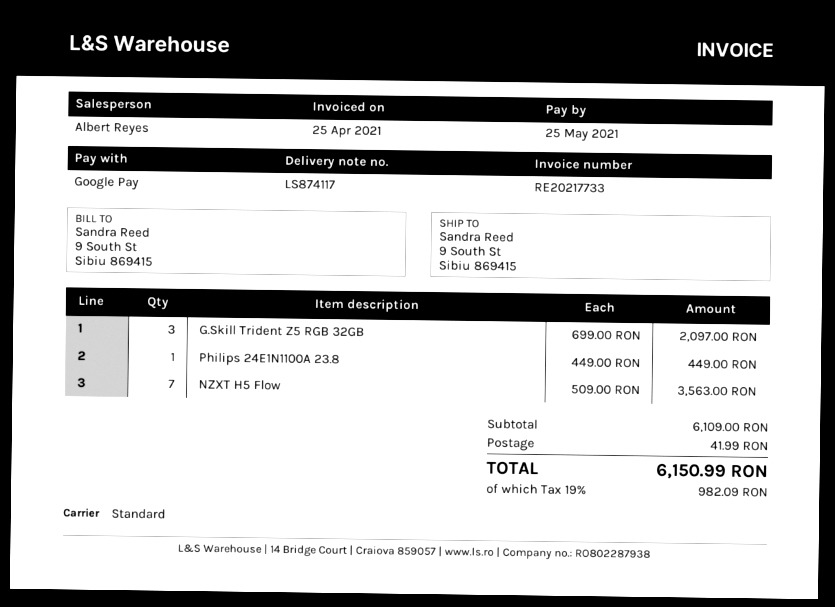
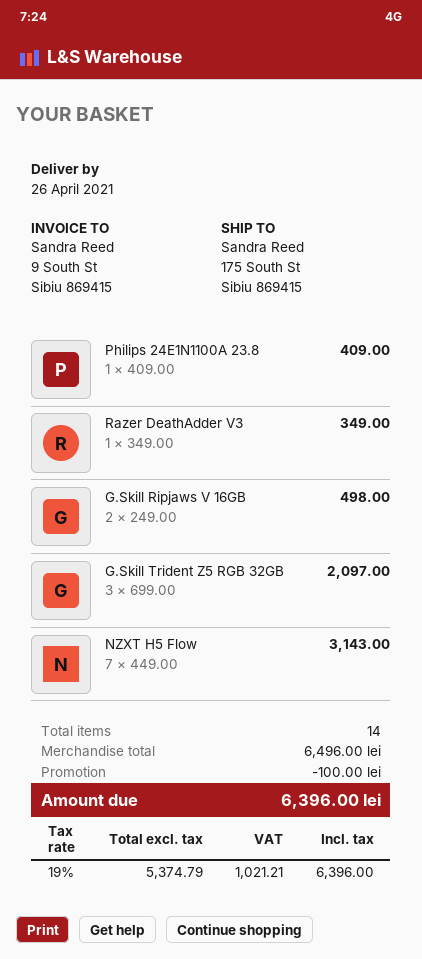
ship to: 9 South St, Sibiu 869415 -> 175 South St, Sibiu 869415
Philips 24E1N1100A 23.8: 1 x 449.00 = 449.00 -> 1 x 409.00 = 409.00
NZXT H5 Flow: 7 x 509.00 = 3563.00 -> 7 x 449.00 = 3143.00
Razer DeathAdder V3: none -> 1 x 349.00 = 349.00
G.Skill Ripjaws V 16GB: none -> 2 x 249.00 = 498.00
subtotal: 6109.00 -> 6496.00
discount: none -> 100.00
shipping: 41.99 -> none
tax: 19% = 982.09 -> 19% = 1021.21
total: 6150.99 -> 6396.00

